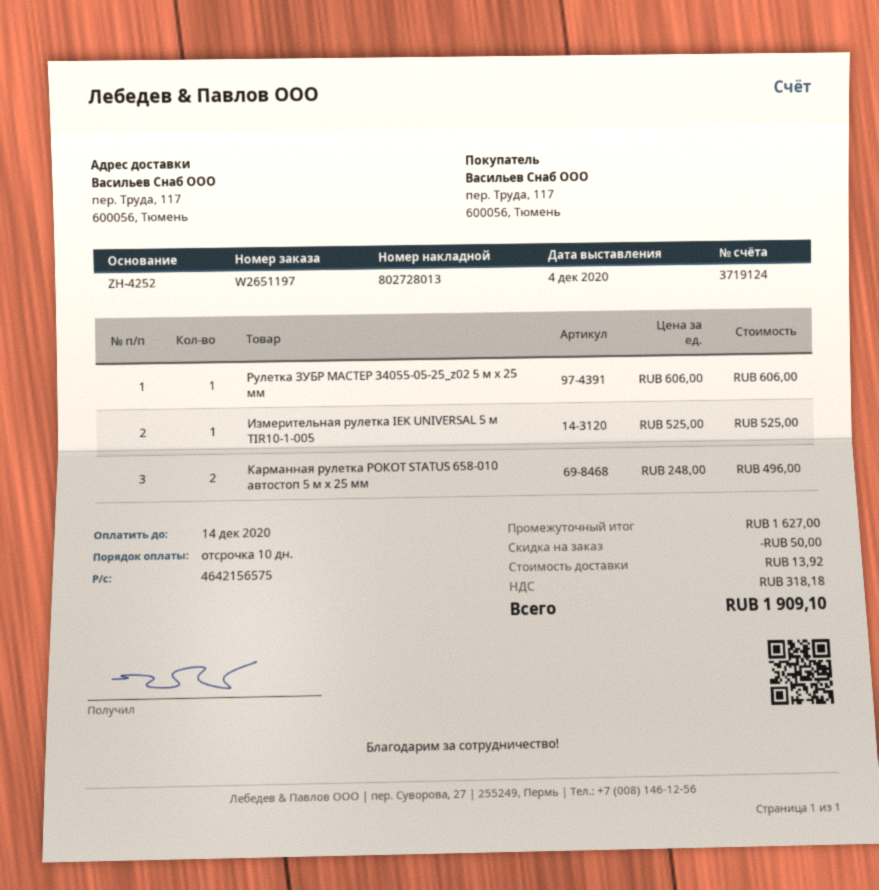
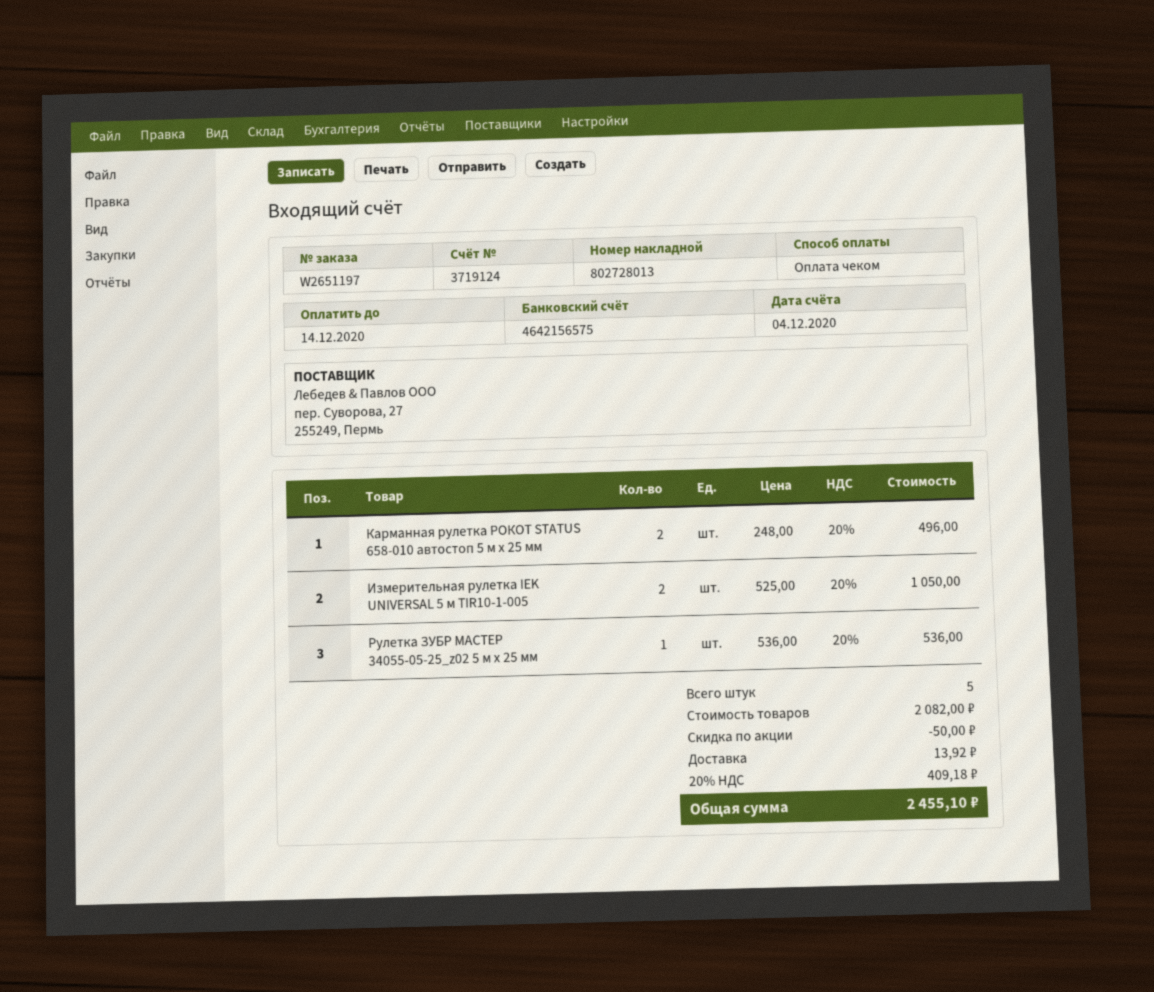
Рулетка ЗУБР МАСТЕР 34055-05-25_z02 5 м x 25 мм: 1 x 606.00 = 606.00 -> 1 x 536.00 = 536.00
Измерительная рулетка IEK UNIVERSAL 5 м TIR10-1-005: 1 x 525.00 = 525.00 -> 2 x 525.00 = 1050.00
subtotal: 1627.00 -> 2082.00
tax: 318.18 -> 409.18
total: 1909.10 -> 2455.10

